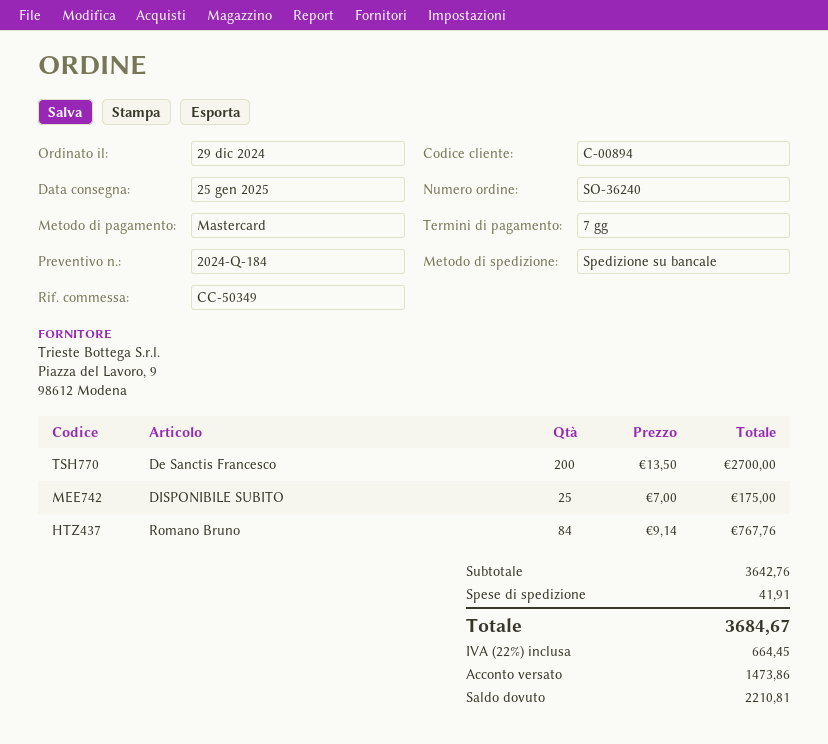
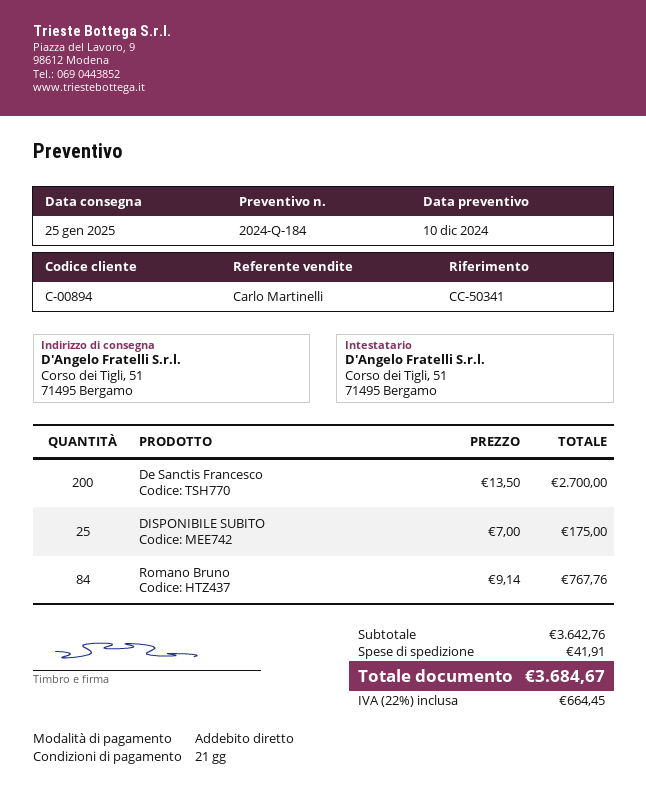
payment terms: 7 days -> 21 days
reference: CC-50349 -> CC-50341
payment method: Mastercard -> direct debit

